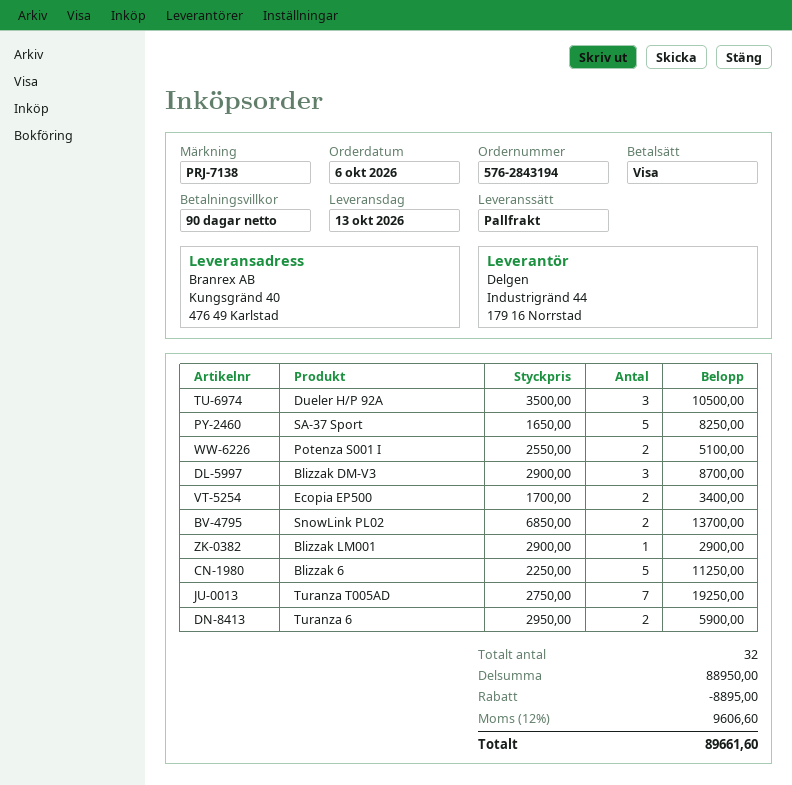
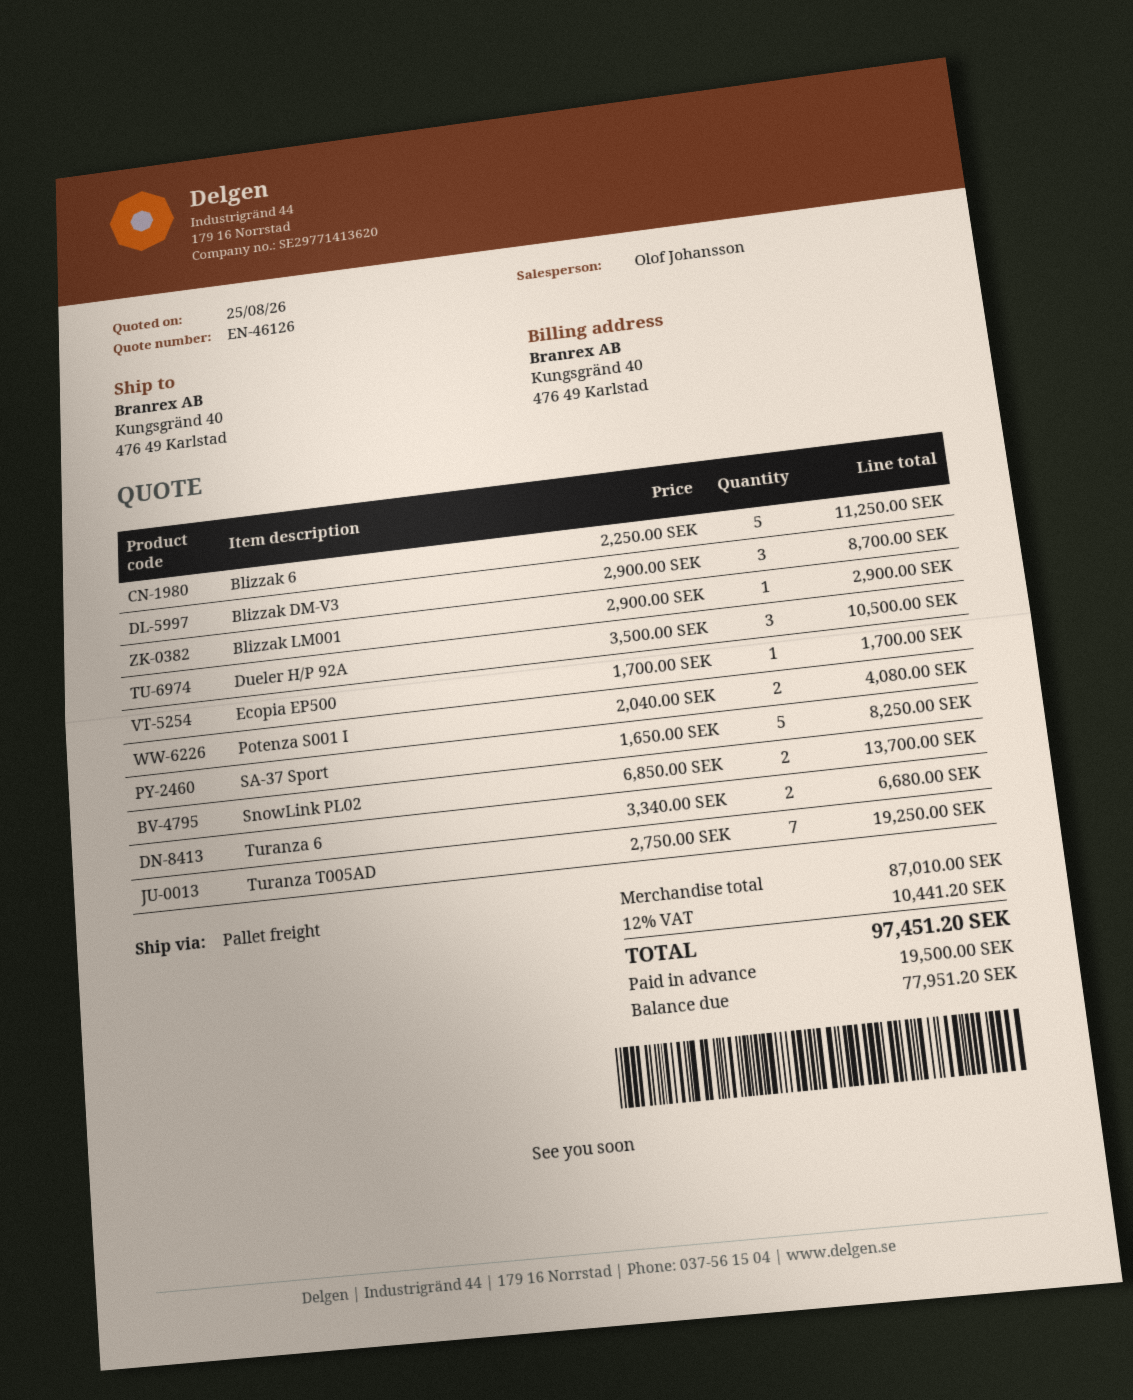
Potenza S001 I: 2 x 2550.00 = 5100.00 -> 2 x 2040.00 = 4080.00
Ecopia EP500: 2 x 1700.00 = 3400.00 -> 1 x 1700.00 = 1700.00
Turanza 6: 2 x 2950.00 = 5900.00 -> 2 x 3340.00 = 6680.00
subtotal: 88950.00 -> 87010.00
discount: 8895.00 -> none
tax: 12% = 9606.60 -> 12% = 10441.20
total: 89661.60 -> 97451.20

